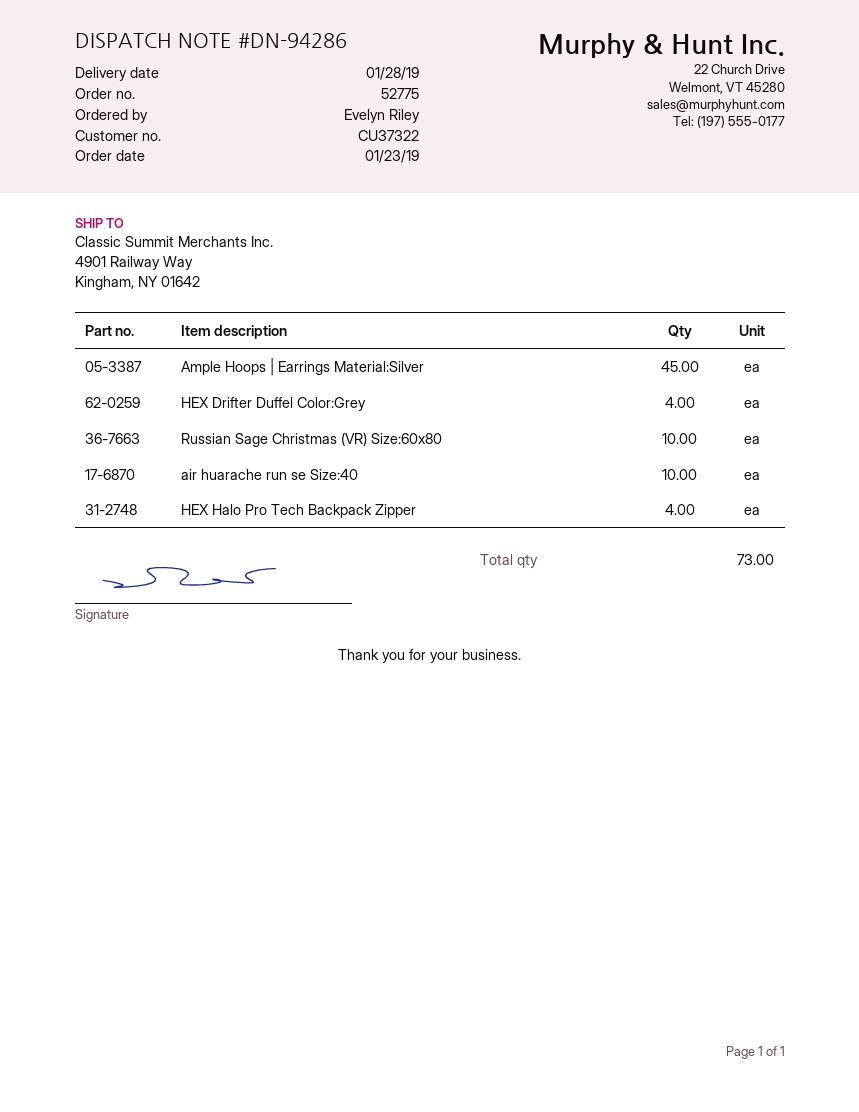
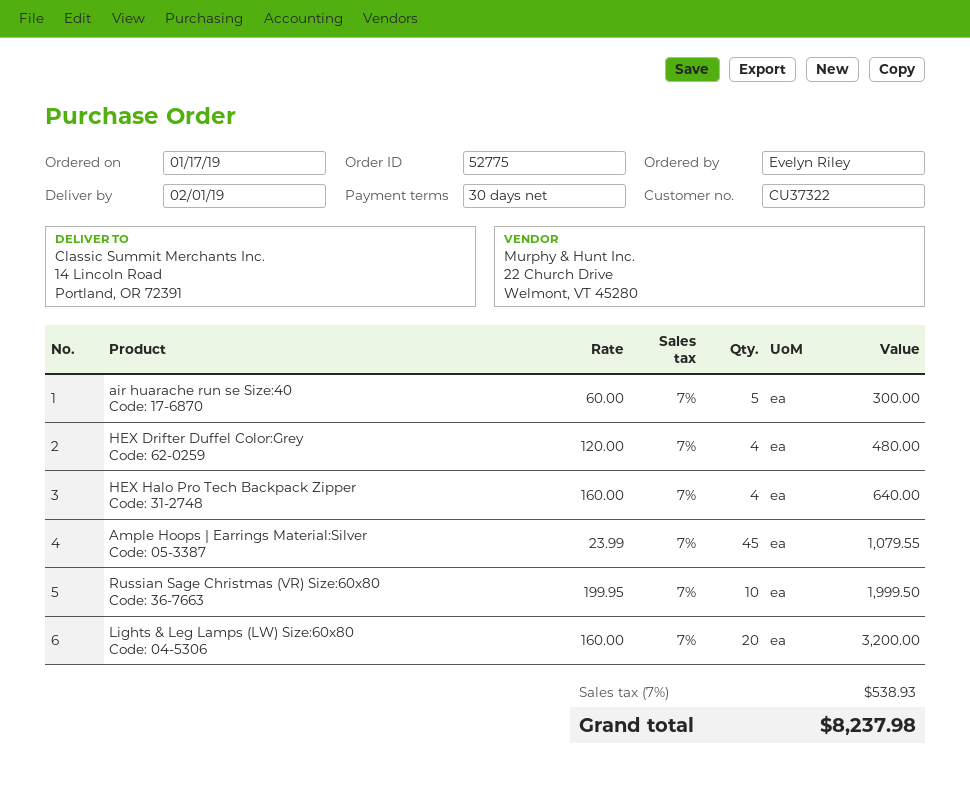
order date: 2019-01-23 -> 2019-01-17
delivery date: 2019-01-28 -> 2019-02-01
ship to: 4901 Railway Way, Kingham, NY 01642 -> 14 Lincoln Road, Portland, OR 72391
air huarache run se Size:40: 10 -> 5
Lights & Leg Lamps (LW) Size:60x80: none -> 20

